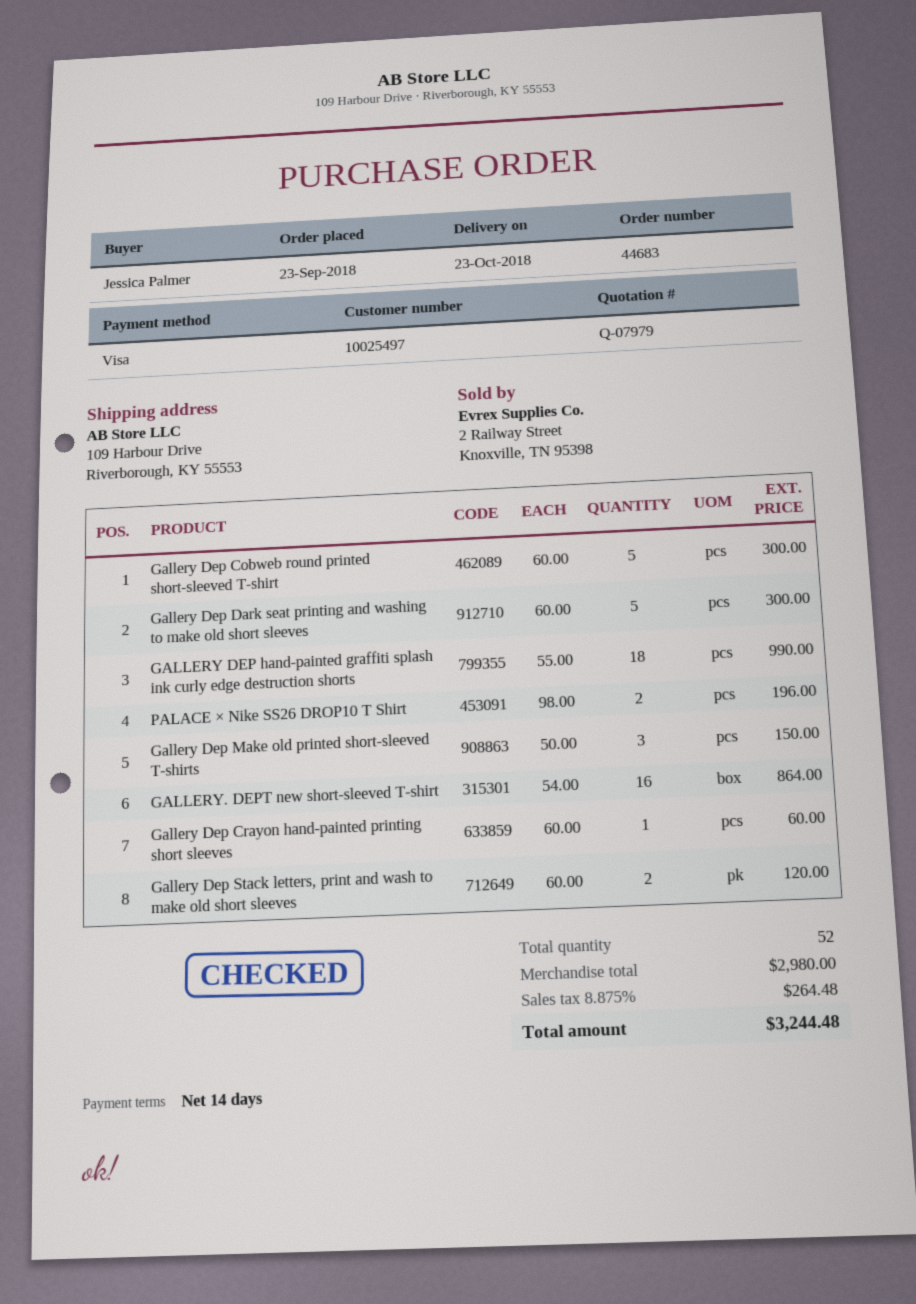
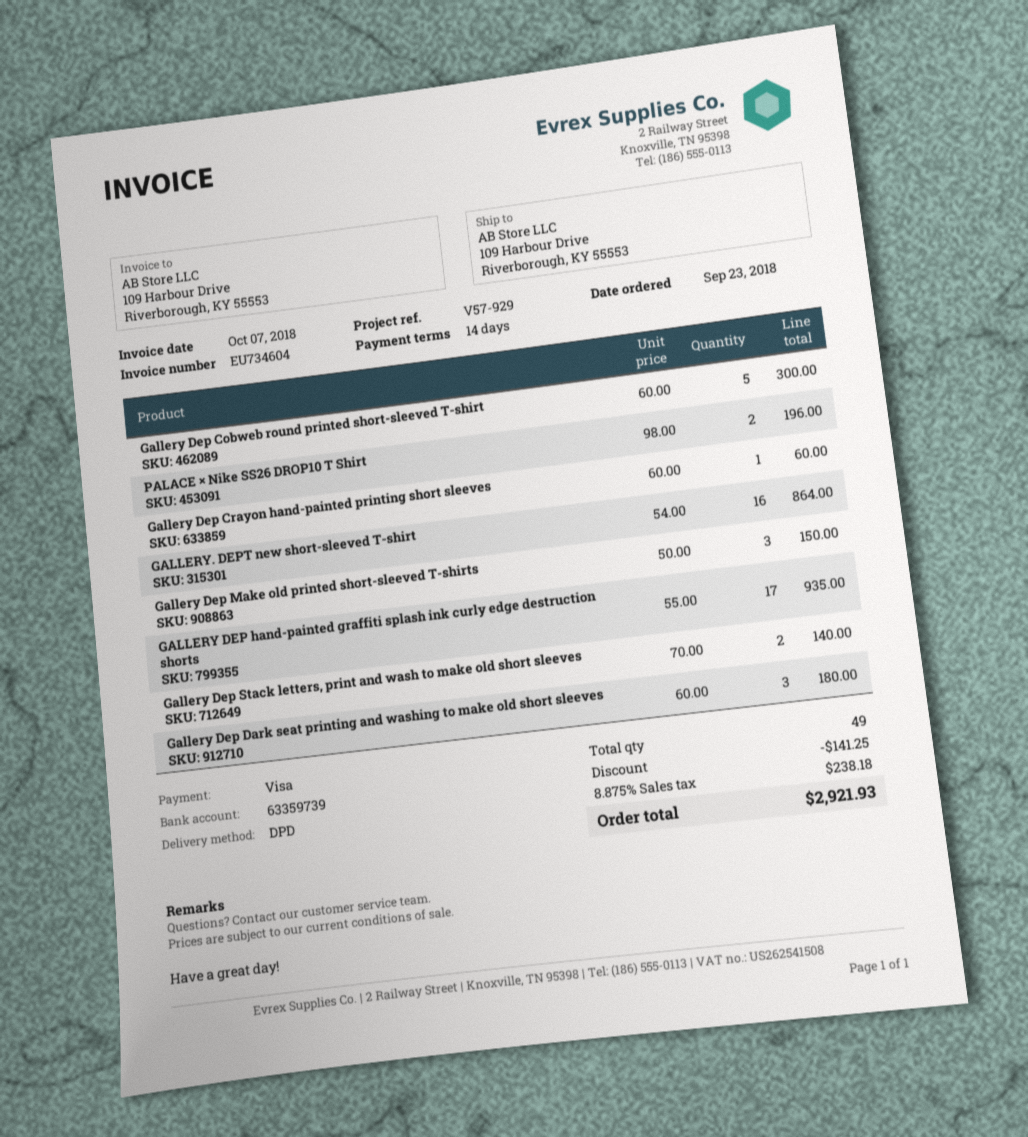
Gallery Dep Dark seat printing and washing to make old short sleeves: 5 x 60.00 = 300.00 -> 3 x 60.00 = 180.00
GALLERY DEP hand-painted graffiti splash ink curly edge destruction shorts: 18 x 55.00 = 990.00 -> 17 x 55.00 = 935.00
Gallery Dep Stack letters, print and wash to make old short sleeves: 2 x 60.00 = 120.00 -> 2 x 70.00 = 140.00
total quantity: 52 -> 49
discount: none -> 141.25
tax: 8.875% = 264.48 -> 8.875% = 238.18
total: 3244.48 -> 2921.93

